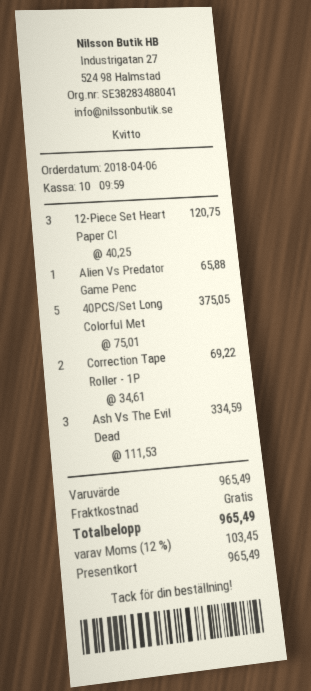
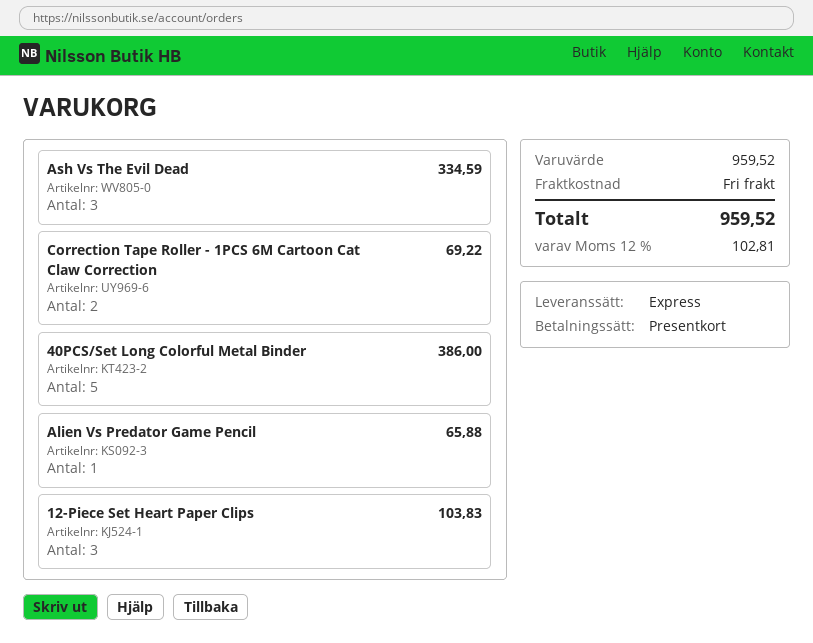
12-Piece Set Heart Paper Cl: 3 for 120.75 -> 3 for 103.83
40PCS/Set Long Colorful Met: 5 for 375.05 -> 5 for 386.00
subtotal: 965.49 -> 959.52
tax: 12% = 103.45 -> 12% = 102.81
total: 965.49 -> 959.52

